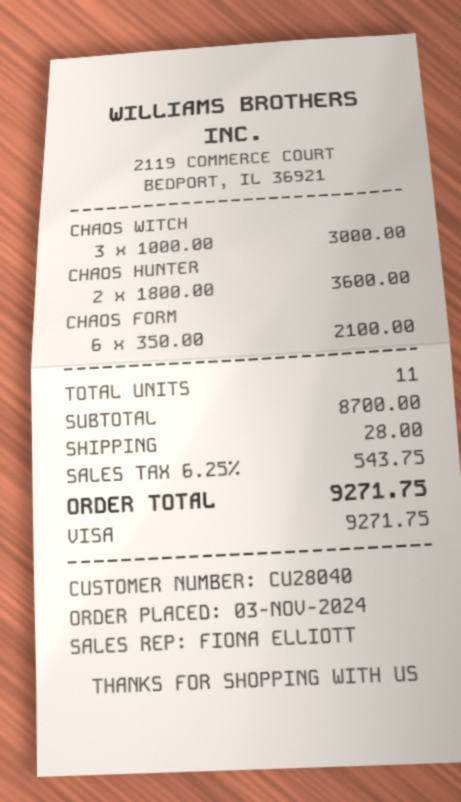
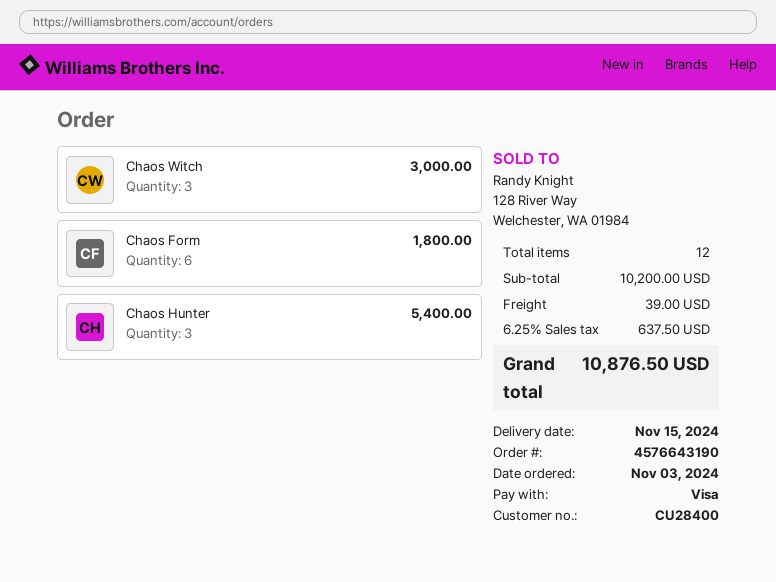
customer number: CU28040 -> CU28400
CHAOS HUNTER: 2 for 3600.00 -> 3 for 5400.00
CHAOS FORM: 6 for 2100.00 -> 6 for 1800.00
total quantity: 11 -> 12
subtotal: 8700.00 -> 10200.00
shipping: 28.00 -> 39.00
tax: 6.25% = 543.75 -> 6.25% = 637.50
total: 9271.75 -> 10876.50

